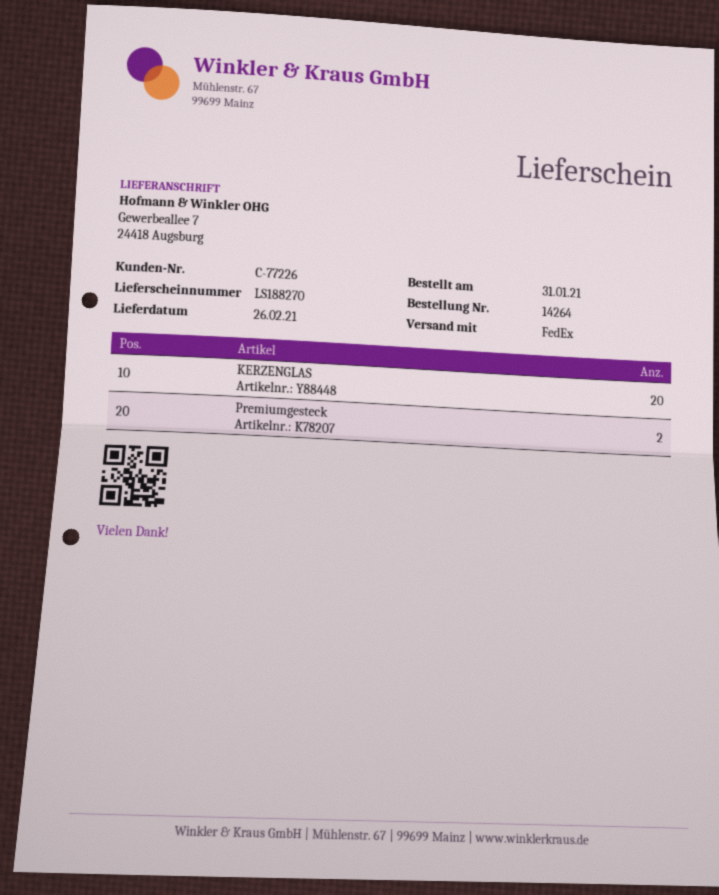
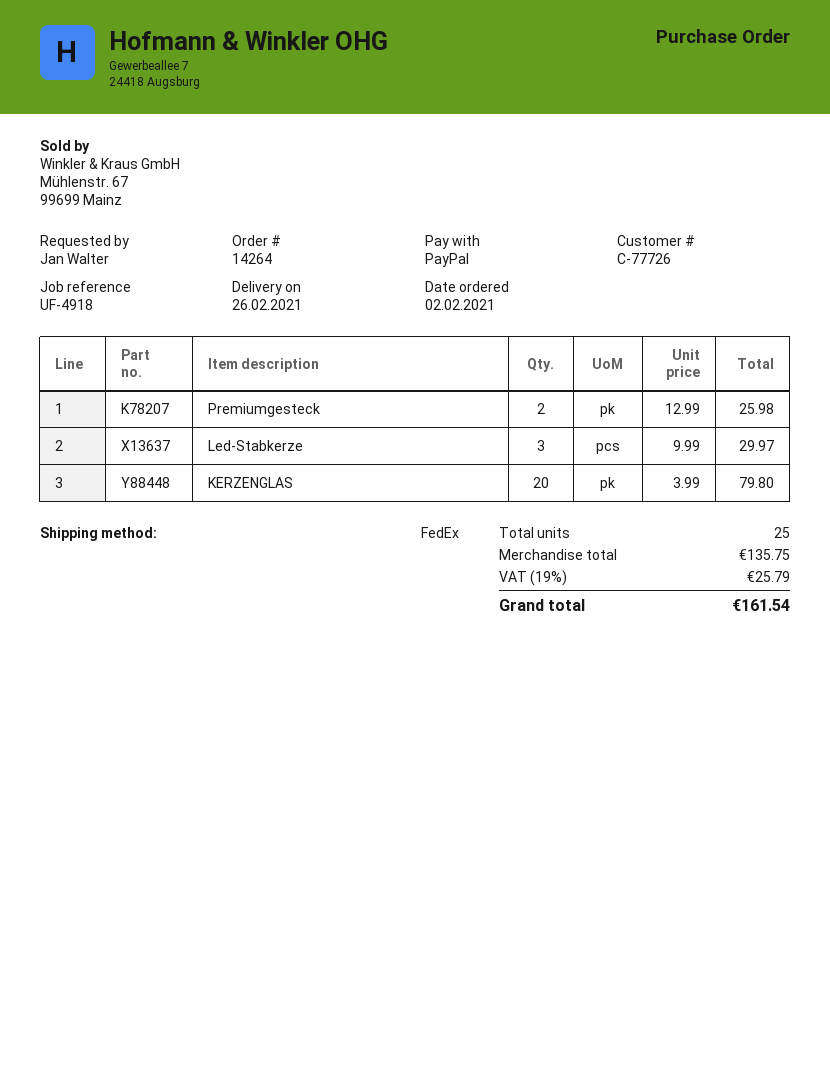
order date: 2021-01-31 -> 2021-02-02
customer number: C-77226 -> C-77726
Led-Stabkerze: none -> 3

